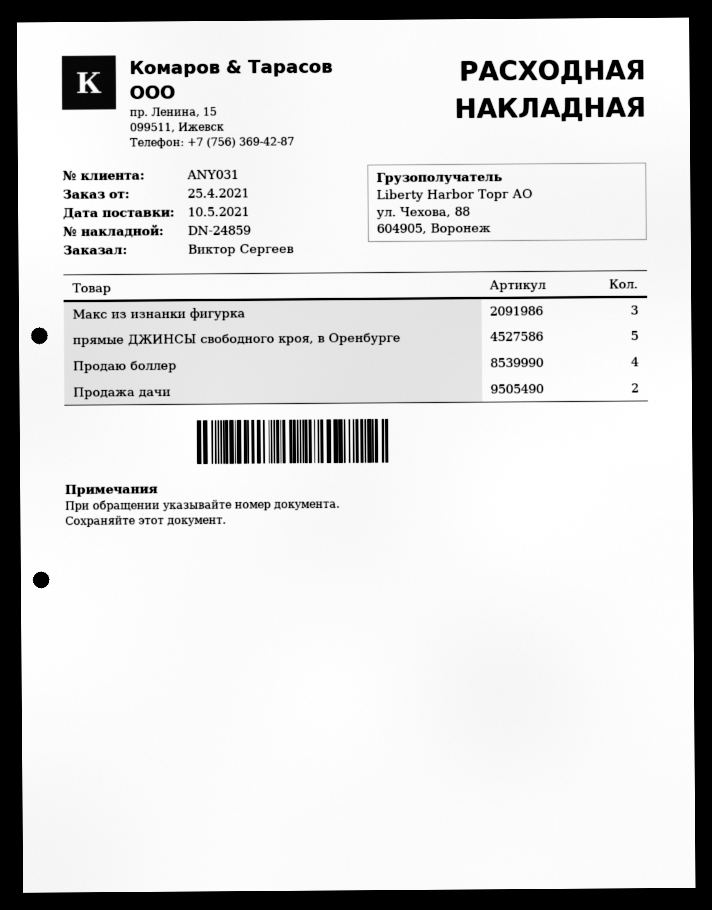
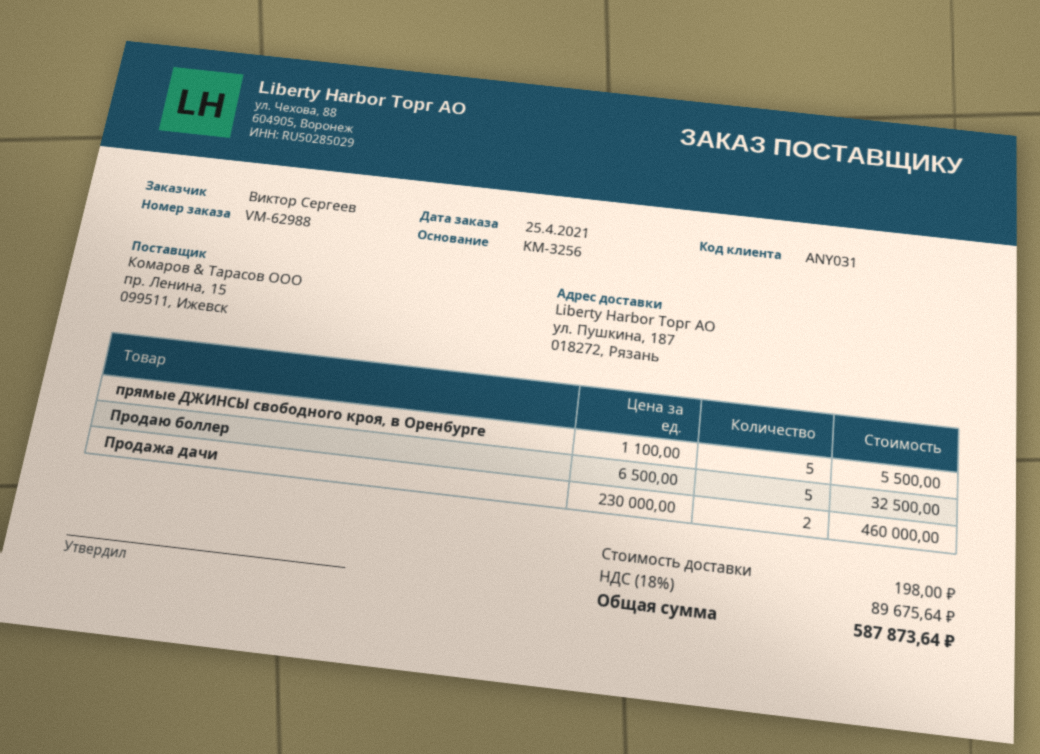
ship to: ул. Чехова, 88, 604905, Воронеж -> ул. Пушкина, 187, 018272, Рязань
Макс из изнанки фигурка: 3 -> none
Продаю боллер: 4 -> 5

